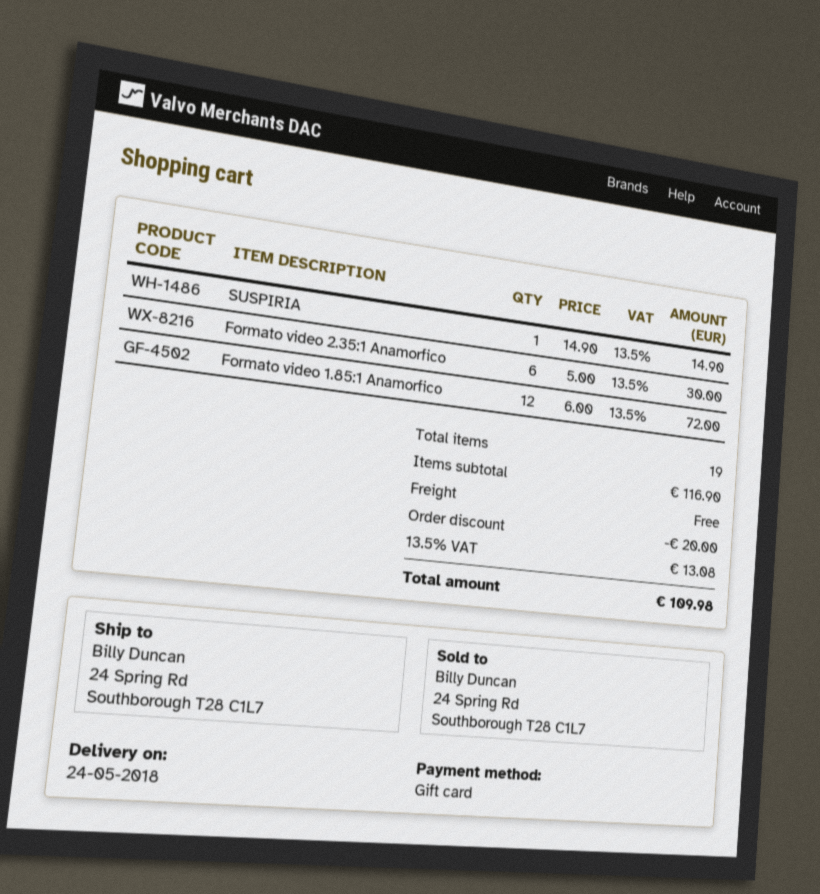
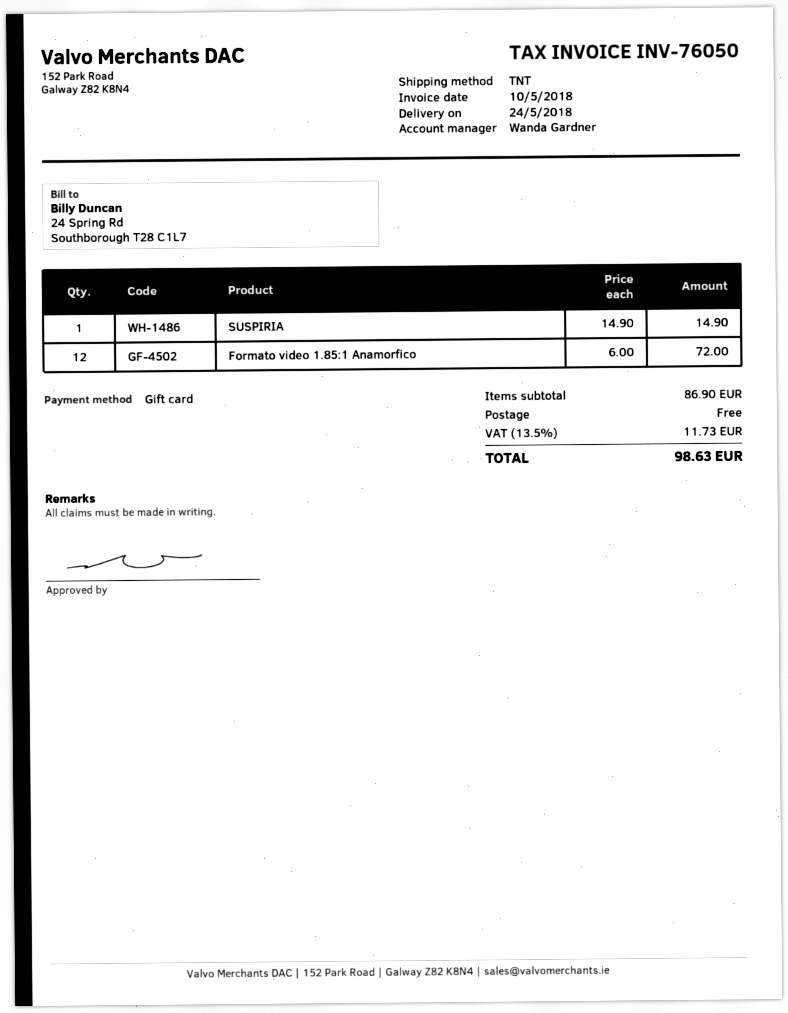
Formato video 2.35:1 Anamorfico: 6 x 5.00 = 30.00 -> none
subtotal: 116.90 -> 86.90
discount: 20.00 -> none
tax: 13.5% = 13.08 -> 13.5% = 11.73
total: 109.98 -> 98.63

